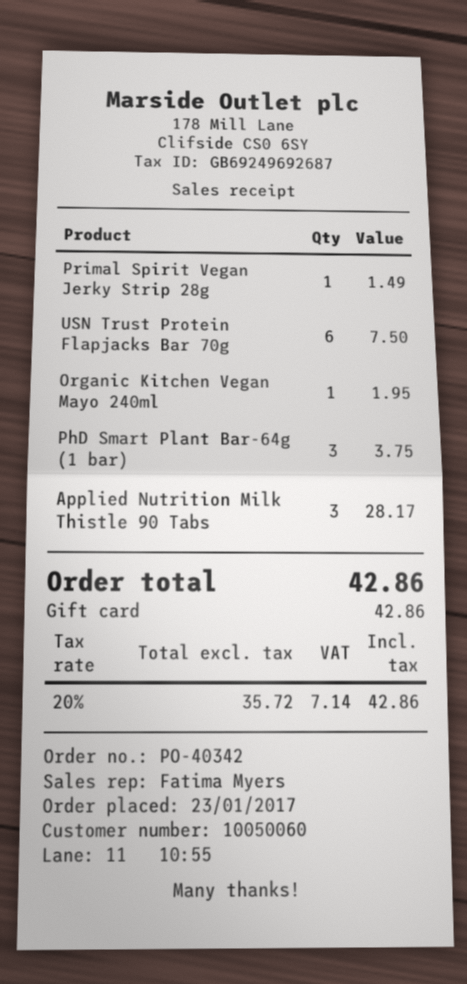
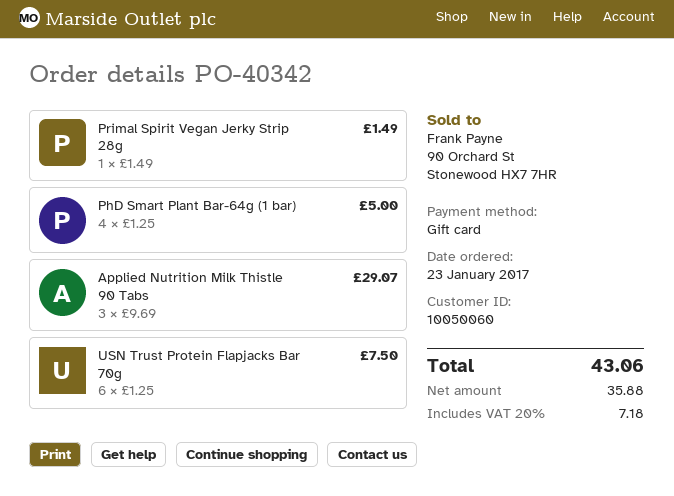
Organic Kitchen Vegan Mayo 240ml: 1 for 1.95 -> none
PhD Smart Plant Bar-64g (1 bar): 3 for 3.75 -> 4 for 5.00
Applied Nutrition Milk Thistle 90 Tabs: 3 for 28.17 -> 3 for 29.07
net: 35.72 -> 35.88
tax: 20% = 7.14 -> 20% = 7.18
total: 42.86 -> 43.06

